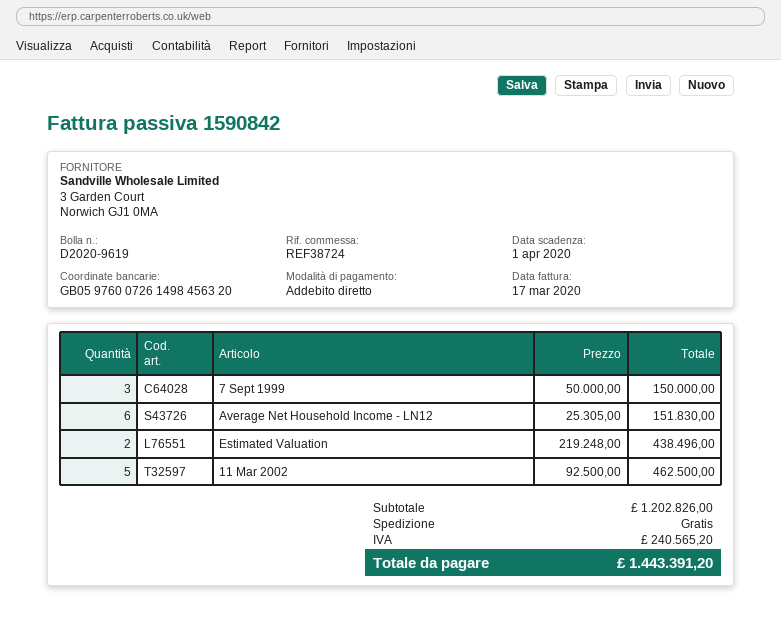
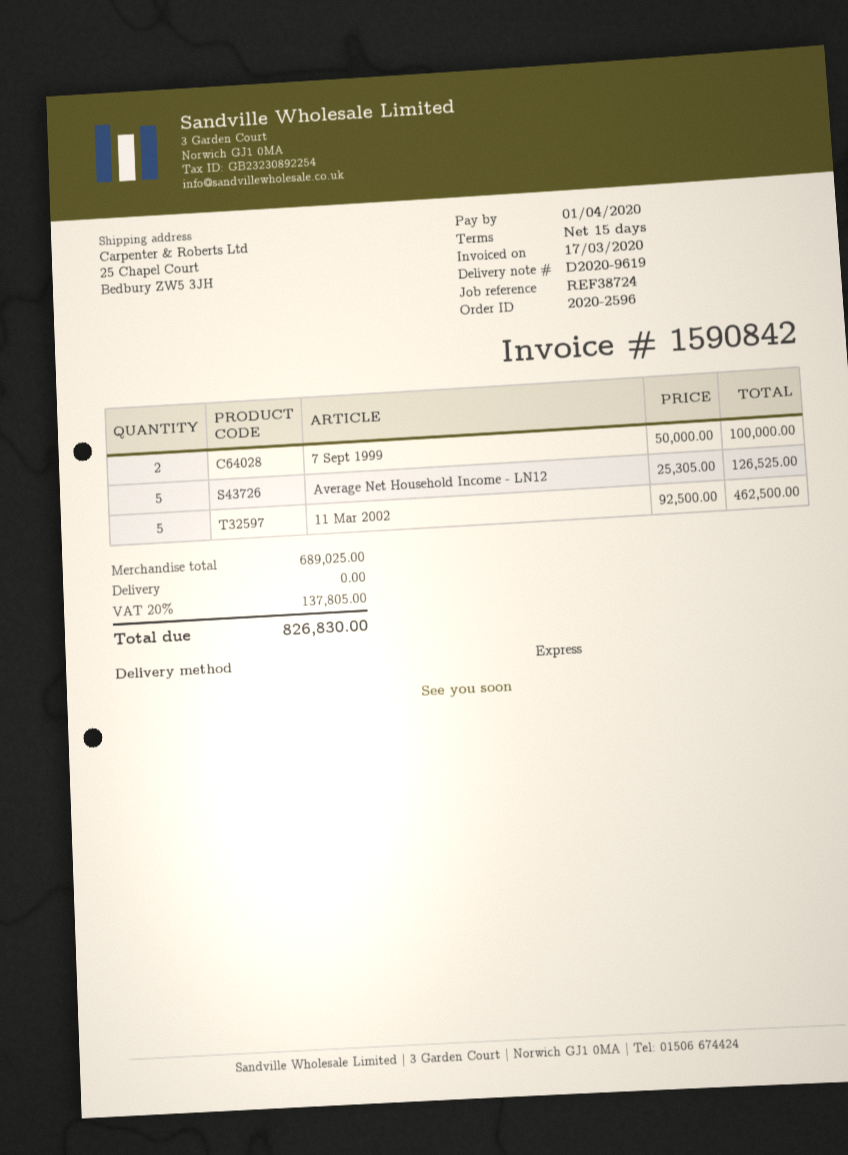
7 Sept 1999: 3 x 50000.00 = 150000.00 -> 2 x 50000.00 = 100000.00
Average Net Household Income - LN12: 6 x 25305.00 = 151830.00 -> 5 x 25305.00 = 126525.00
Estimated Valuation: 2 x 219248.00 = 438496.00 -> none
subtotal: 1202826.00 -> 689025.00
tax: 240565.20 -> 137805.00
total: 1443391.20 -> 826830.00

